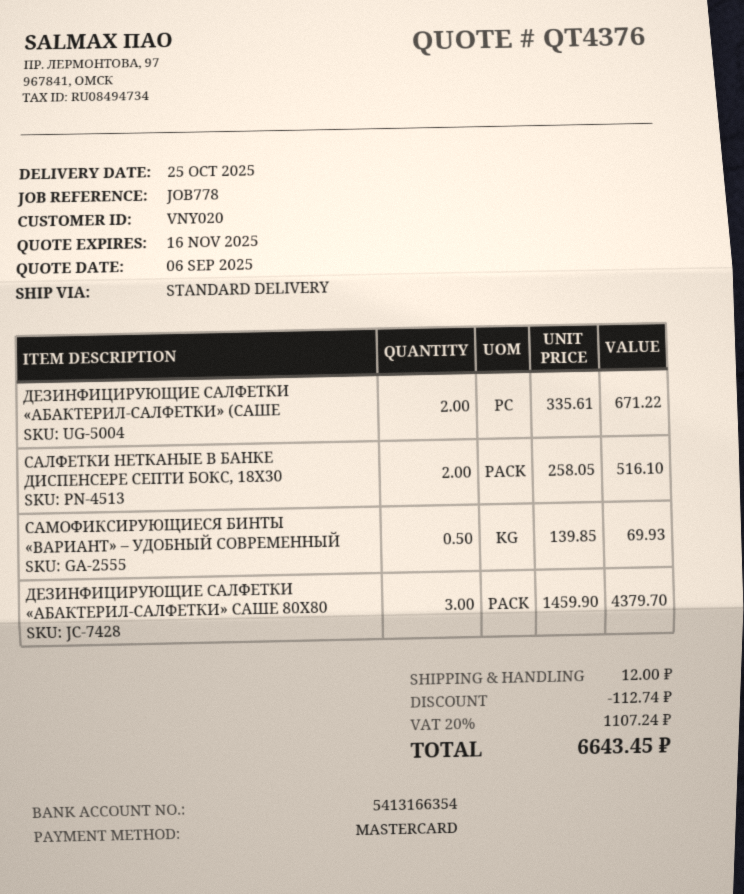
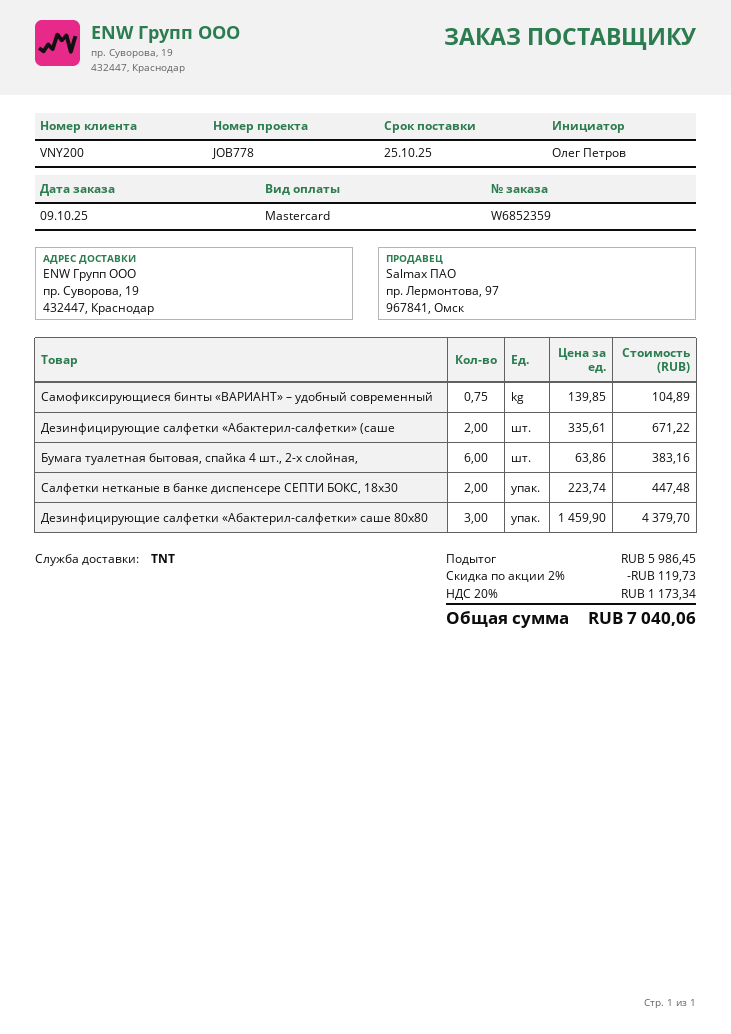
customer number: VNY020 -> VNY200
shipping method: standard -> TNT
САЛФЕТКИ НЕТКАНЫЕ В БАНКЕ ДИСПЕНСЕРЕ СЕПТИ БОКС, 18Х30: 2 x 258.05 = 516.10 -> 2 x 223.74 = 447.48
САМОФИКСИРУЮЩИЕСЯ БИНТЫ «ВАРИАНТ» – УДОБНЫЙ СОВРЕМЕННЫЙ: 0.5 x 139.85 = 69.93 -> 0.75 x 139.85 = 104.89
Бумага туалетная бытовая, спайка 4 шт., 2-х слойная,: none -> 6 x 63.86 = 383.16
discount: 112.74 -> 119.73
shipping: 12.00 -> none
tax: 20% = 1107.24 -> 20% = 1173.34
total: 6643.45 -> 7040.06

